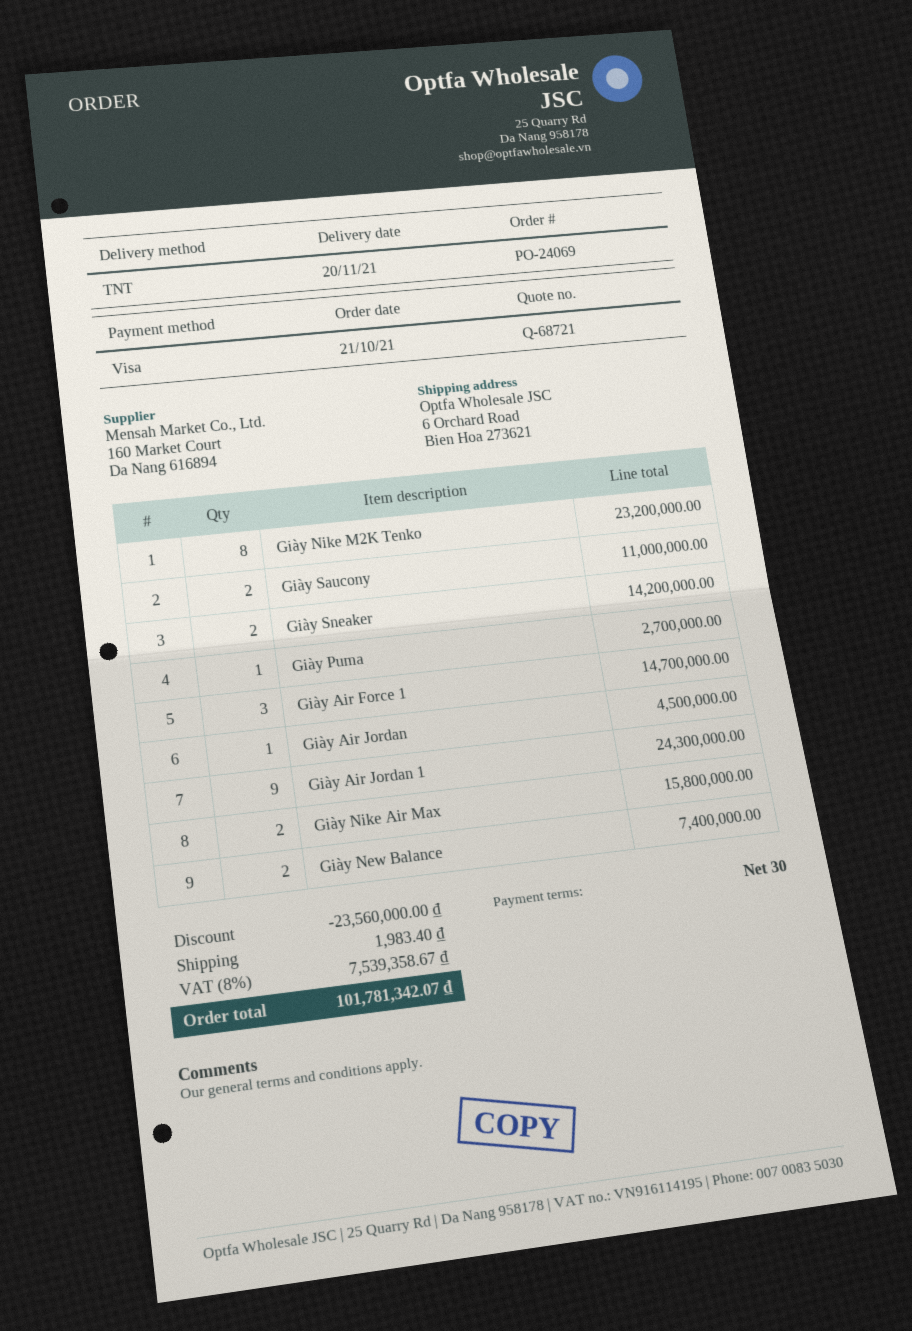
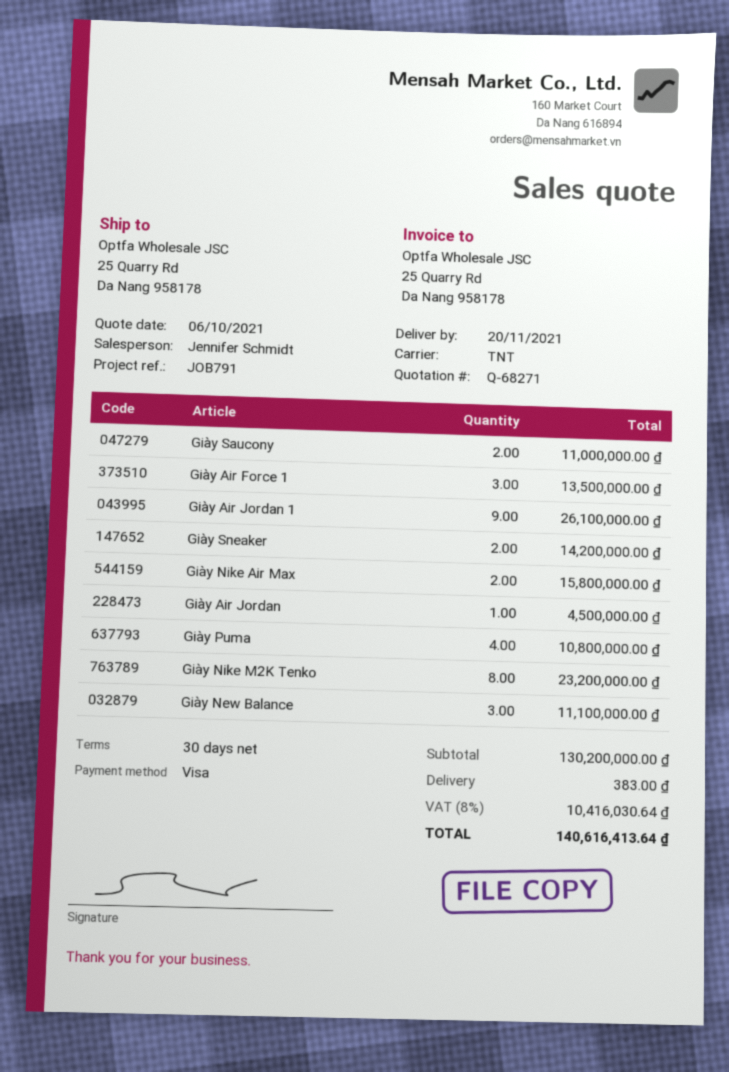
quote number: Q-68721 -> Q-68271
ship to: 6 Orchard Road, Bien Hoa 273621 -> 25 Quarry Rd, Da Nang 958178
Giày Puma: 1 for 2700000.00 -> 4 for 10800000.00
Giày Air Force 1: 3 for 14700000.00 -> 3 for 13500000.00
Giày Air Jordan 1: 9 for 24300000.00 -> 9 for 26100000.00
Giày New Balance: 2 for 7400000.00 -> 3 for 11100000.00
discount: 23560000.00 -> none
shipping: 1983.40 -> 383.00
tax: 8% = 7539358.67 -> 8% = 10416030.64
total: 101781342.07 -> 140616413.64

